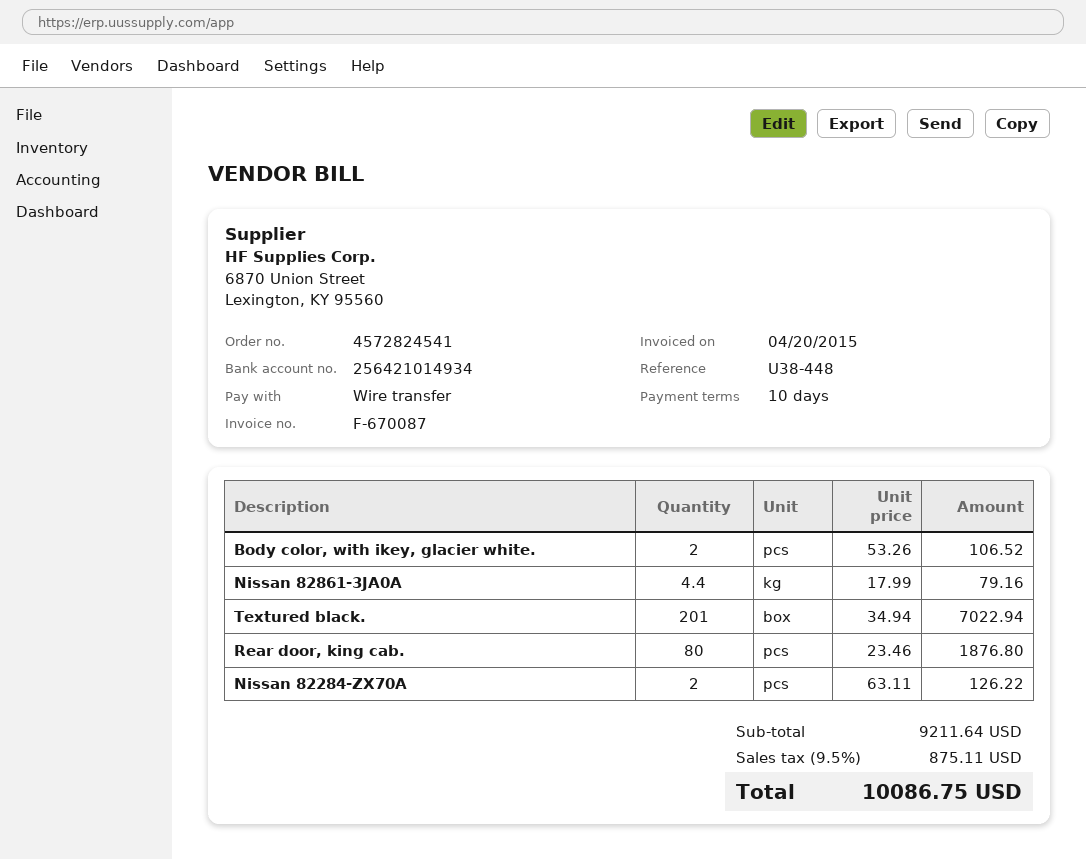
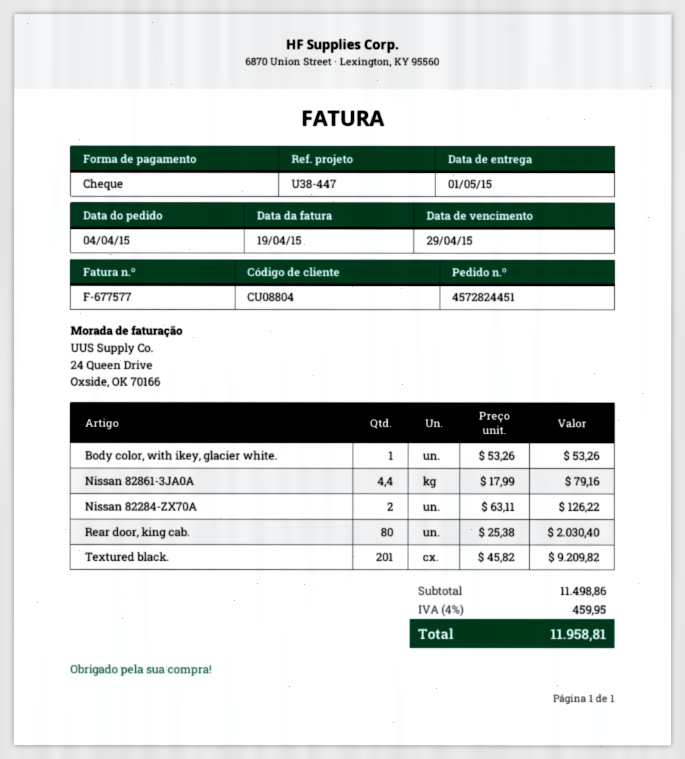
order number: 4572824541 -> 4572824451
invoice number: F-670087 -> F-677577
invoice date: 2015-04-20 -> 2015-04-19
reference: U38-448 -> U38-447
payment method: bank transfer -> cheque
Body color, with ikey, glacier white.: 2 x 53.26 = 106.52 -> 1 x 53.26 = 53.26
Textured black.: 201 x 34.94 = 7022.94 -> 201 x 45.82 = 9209.82
Rear door, king cab.: 80 x 23.46 = 1876.80 -> 80 x 25.38 = 2030.40
subtotal: 9211.64 -> 11498.86
tax: 9.5% = 875.11 -> 4% = 459.95
total: 10086.75 -> 11958.81

